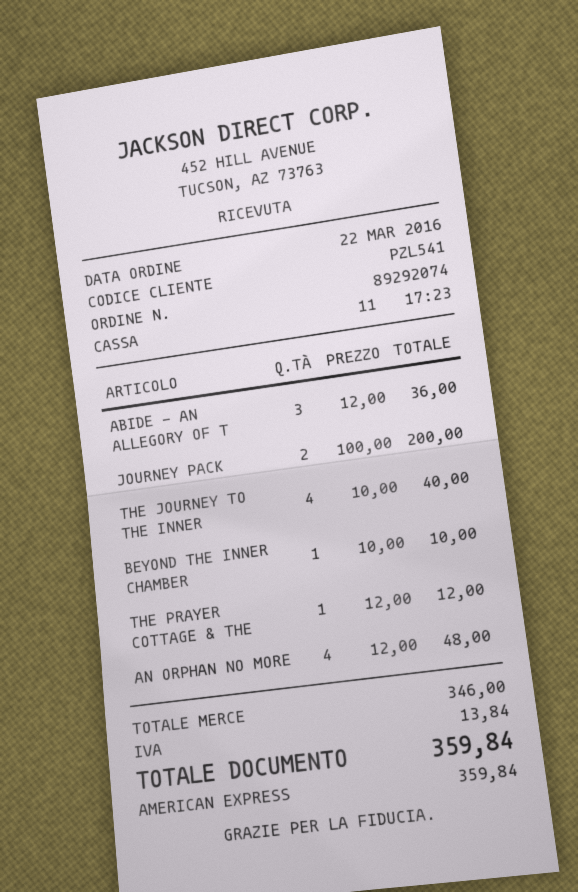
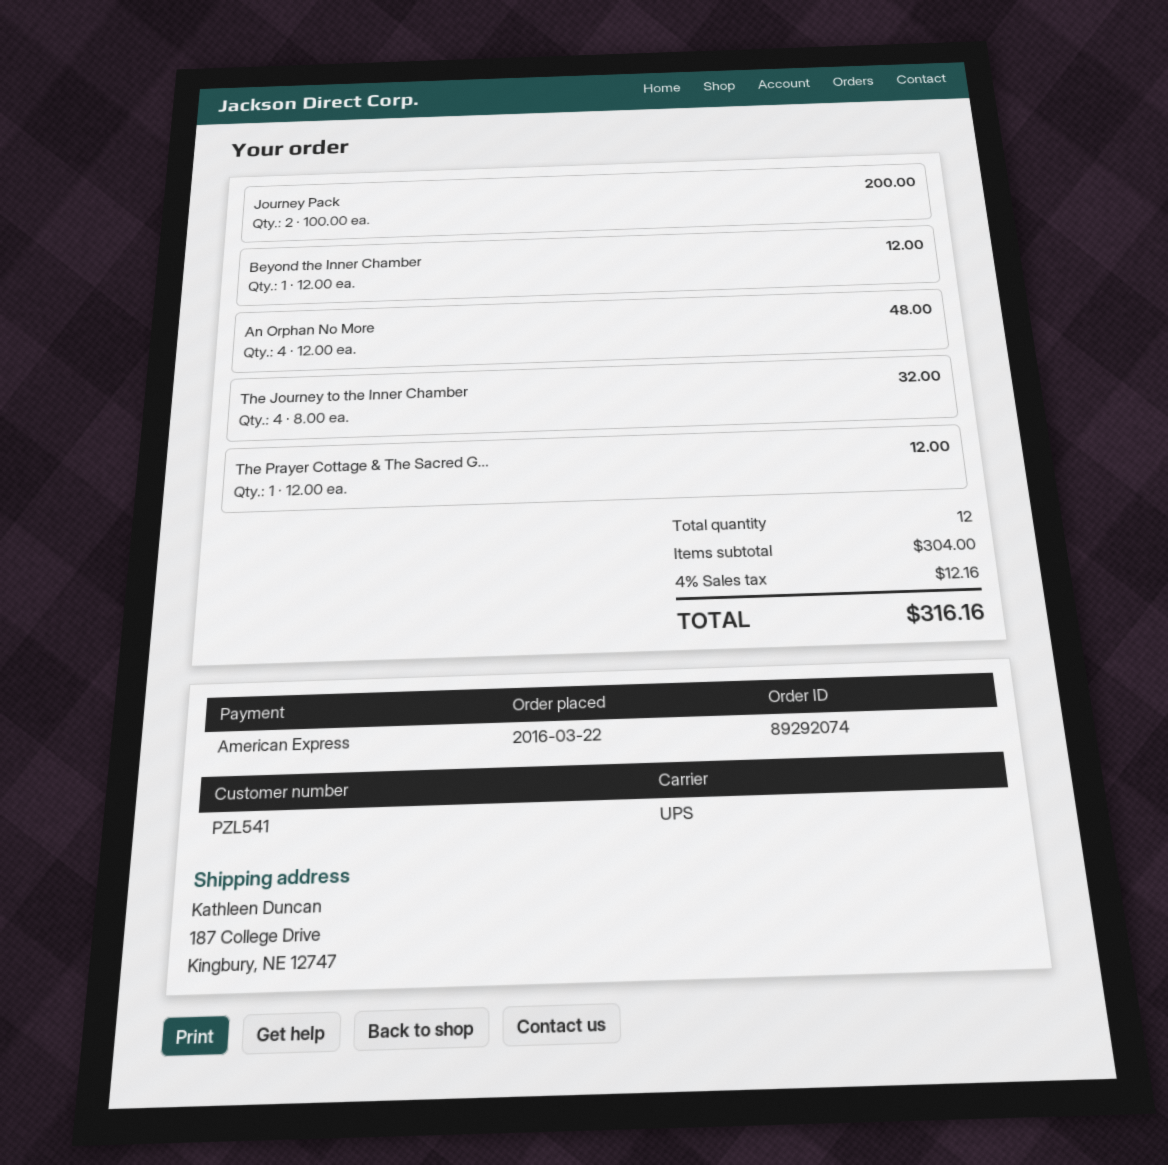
ABIDE - AN ALLEGORY OF T: 3 x 12.00 = 36.00 -> none
THE JOURNEY TO THE INNER: 4 x 10.00 = 40.00 -> 4 x 8.00 = 32.00
BEYOND THE INNER CHAMBER: 1 x 10.00 = 10.00 -> 1 x 12.00 = 12.00
subtotal: 346.00 -> 304.00
tax: 13.84 -> 12.16
total: 359.84 -> 316.16

